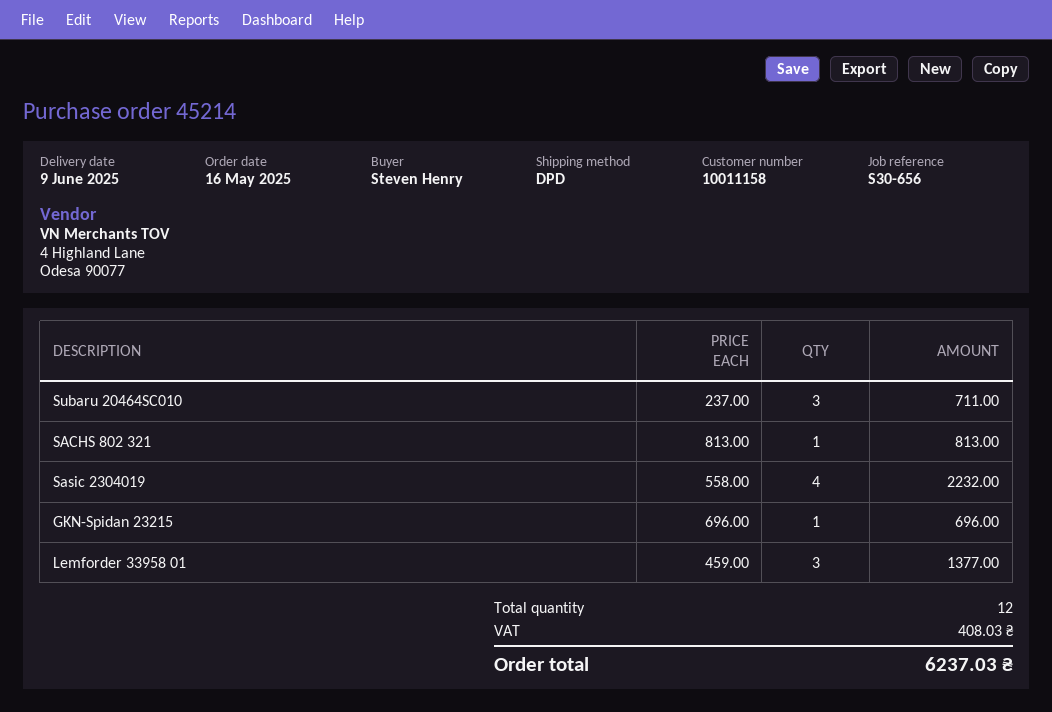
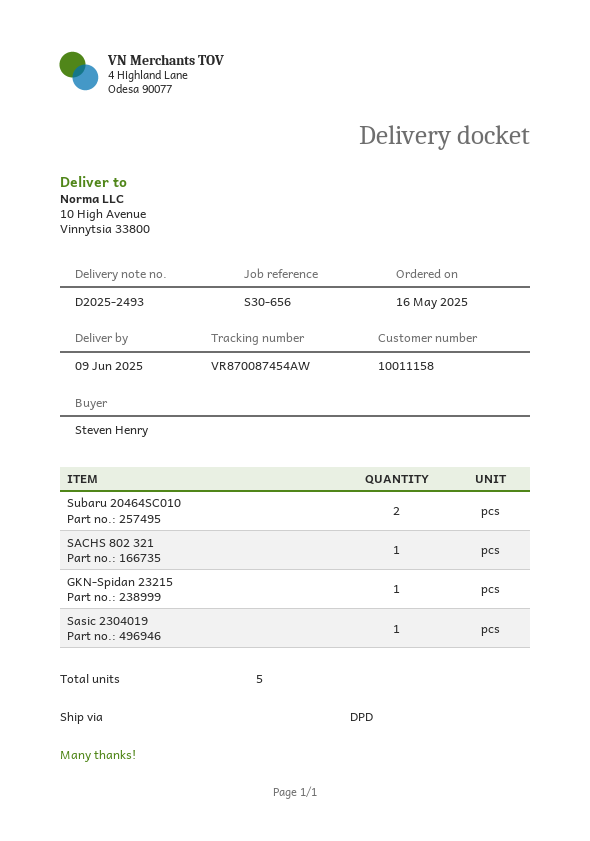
Subaru 20464SC010: 3 -> 2
Sasic 2304019: 4 -> 1
Lemforder 33958 01: 3 -> none
total quantity: 12 -> 5

